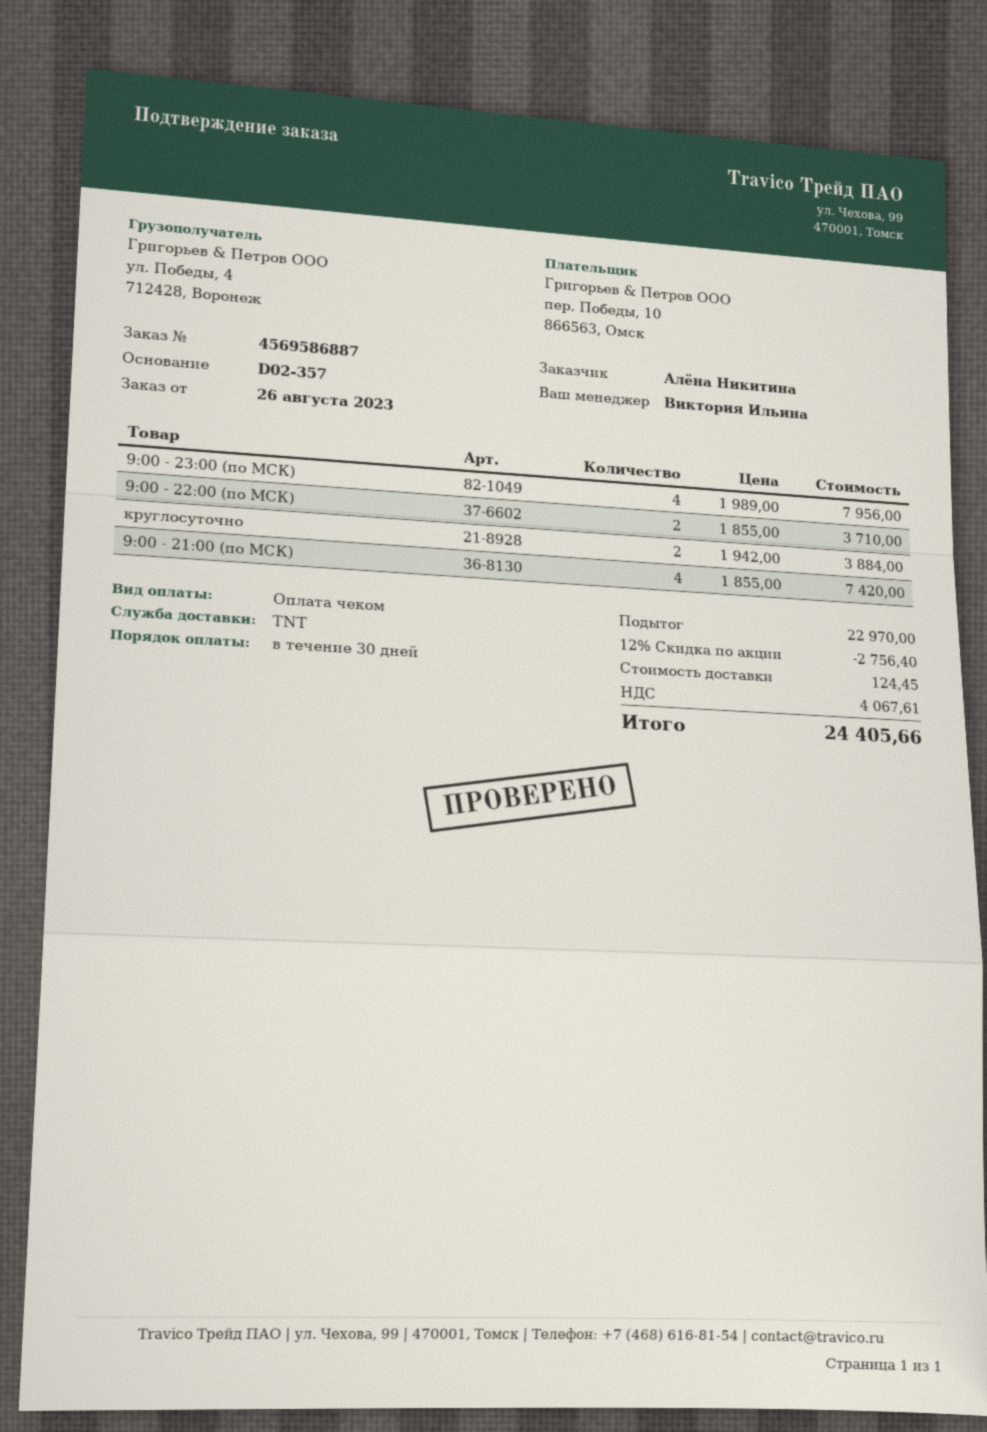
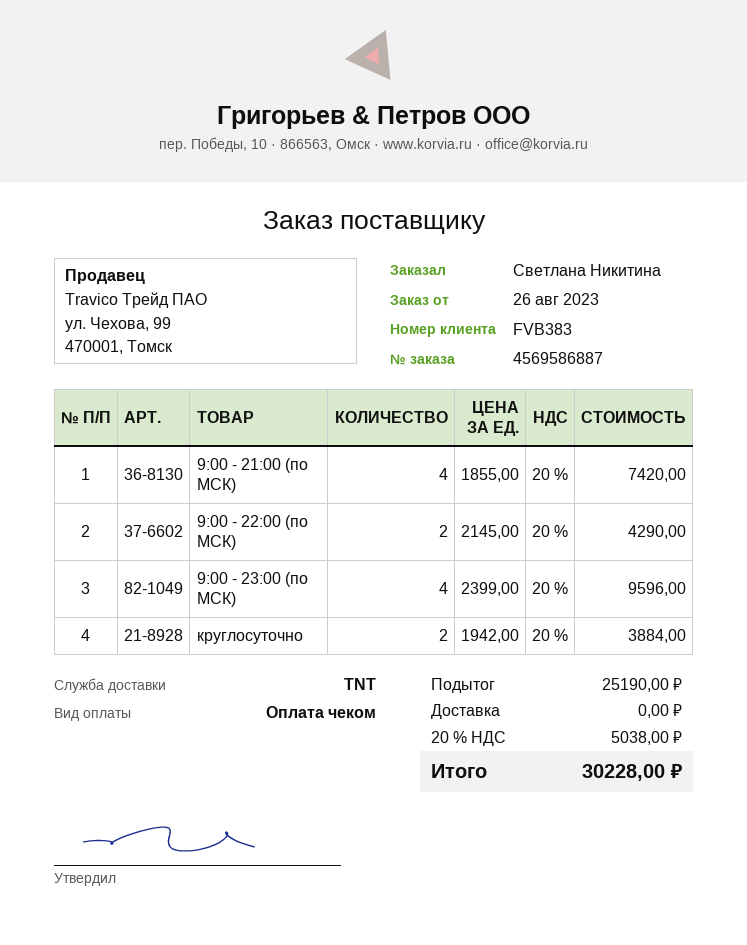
ordered by: Алёна Никитина -> Светлана Никитина
9:00 - 23:00 (по МСК): 4 x 1989.00 = 7956.00 -> 4 x 2399.00 = 9596.00
9:00 - 22:00 (по МСК): 2 x 1855.00 = 3710.00 -> 2 x 2145.00 = 4290.00
subtotal: 22970.00 -> 25190.00
discount: 12% = 2756.40 -> none
shipping: 124.45 -> 0.00
tax: 4067.61 -> 5038.00
total: 24405.66 -> 30228.00

